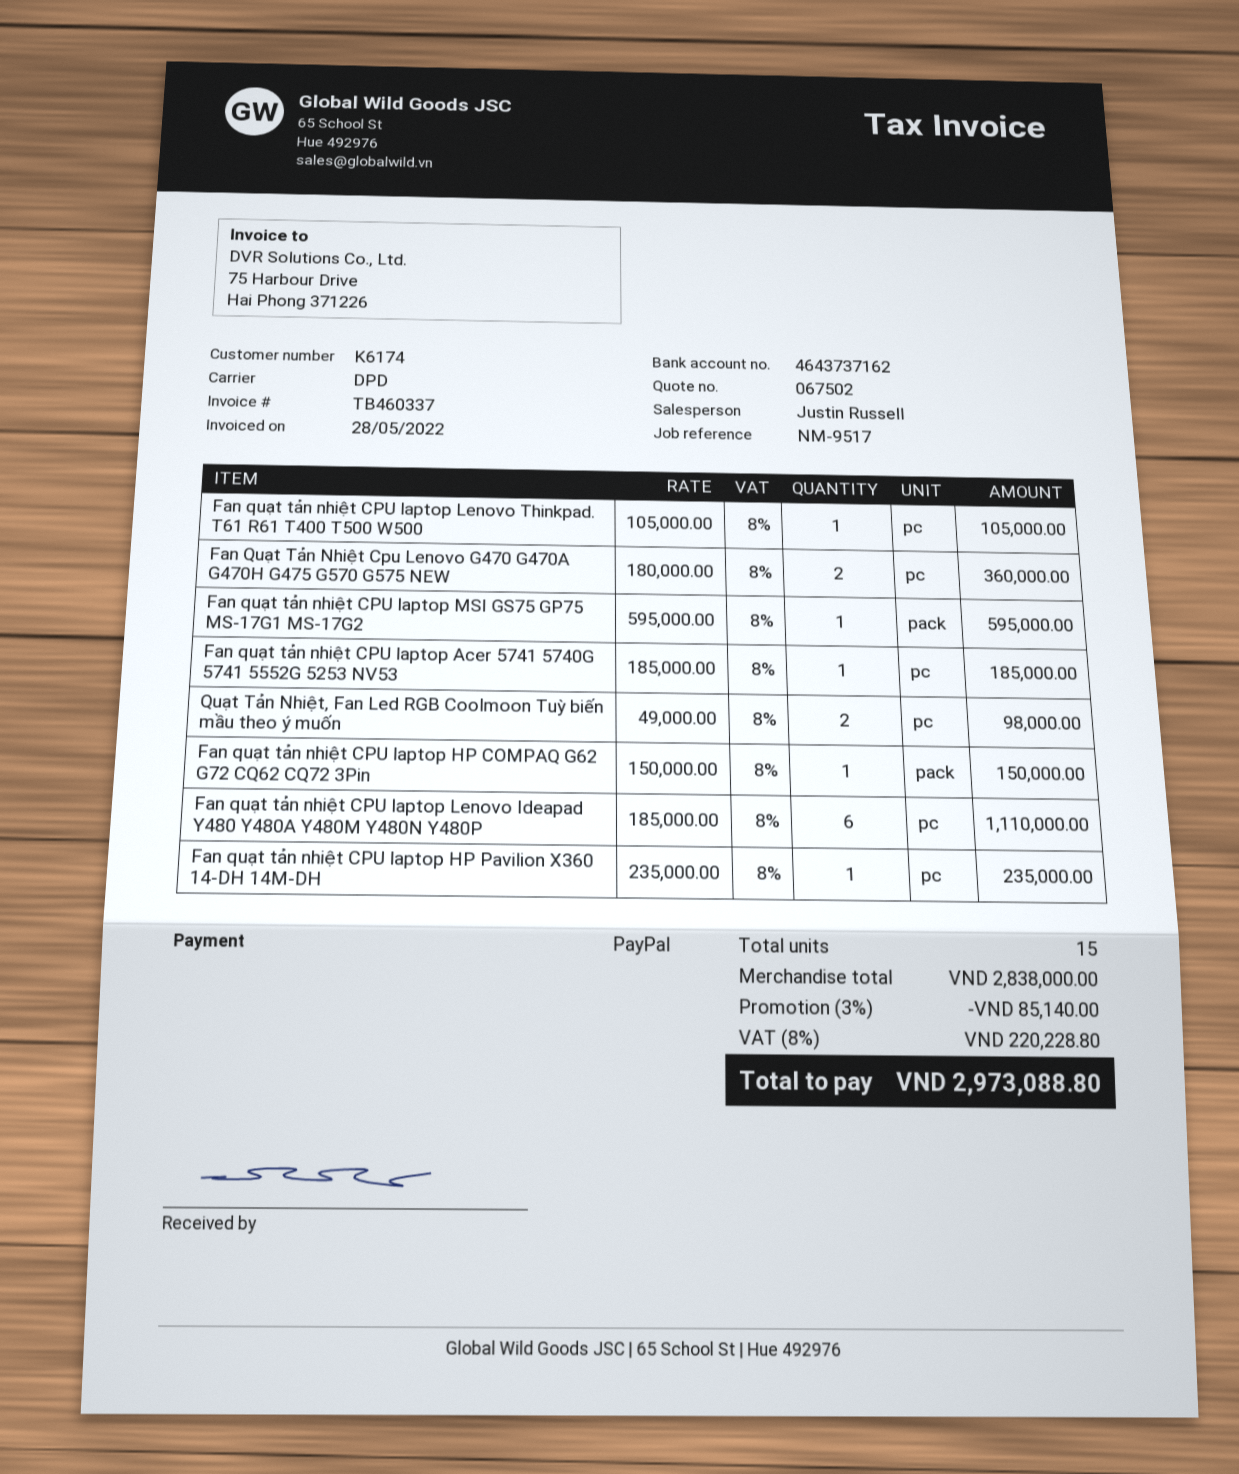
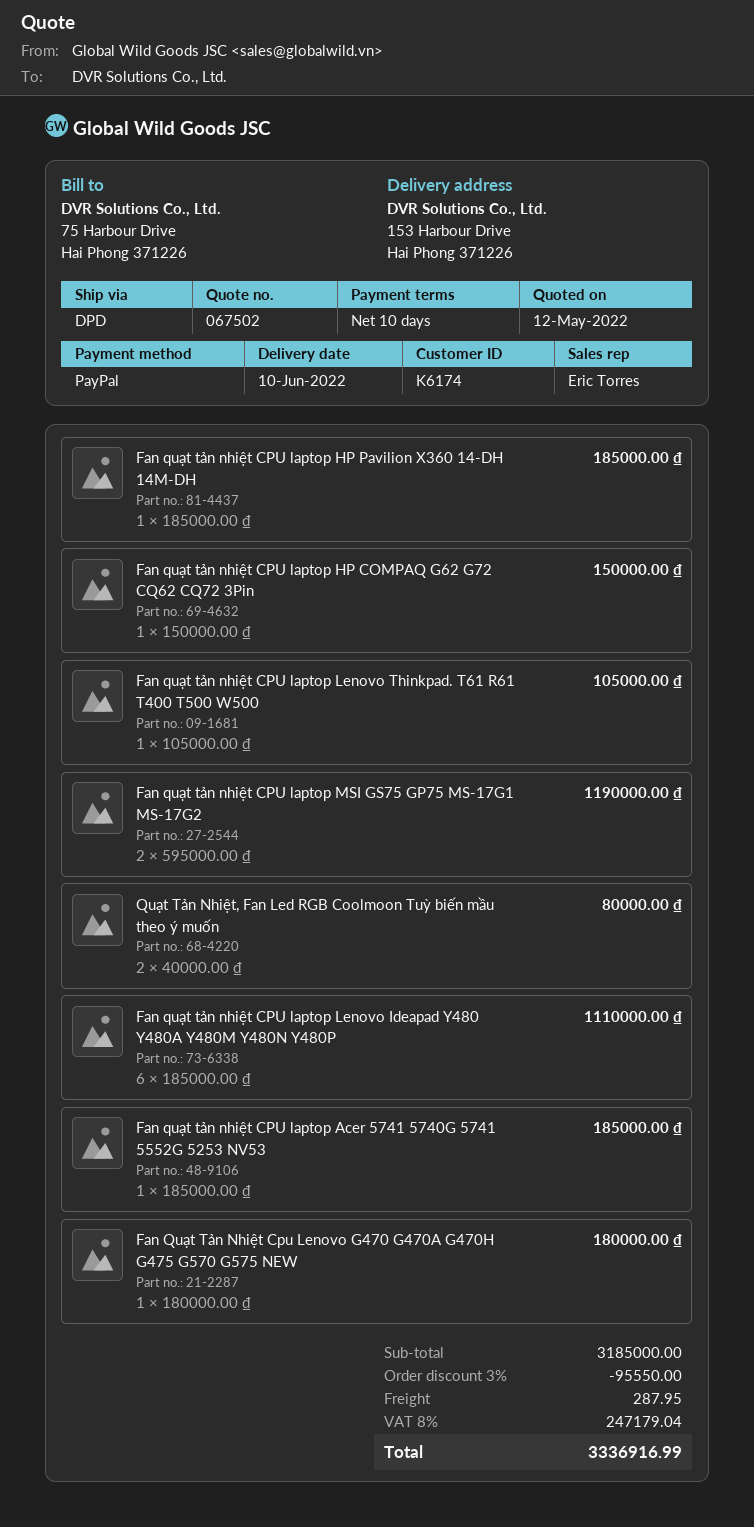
sales rep: Justin Russell -> Eric Torres
Fan Quạt Tản Nhiệt Cpu Lenovo G470 G470A G470H G475 G570 G575 NEW: 2 x 180000.00 = 360000.00 -> 1 x 180000.00 = 180000.00
Fan quạt tản nhiệt CPU laptop MSI GS75 GP75 MS-17G1 MS-17G2: 1 x 595000.00 = 595000.00 -> 2 x 595000.00 = 1190000.00
Quạt Tản Nhiệt, Fan Led RGB Coolmoon Tuỳ biến mầu theo ý muốn: 2 x 49000.00 = 98000.00 -> 2 x 40000.00 = 80000.00
Fan quạt tản nhiệt CPU laptop HP Pavilion X360 14-DH 14M-DH: 1 x 235000.00 = 235000.00 -> 1 x 185000.00 = 185000.00
subtotal: 2838000.00 -> 3185000.00
discount: 3% = 85140.00 -> 3% = 95550.00
shipping: none -> 287.95
tax: 8% = 220228.80 -> 8% = 247179.04
total: 2973088.80 -> 3336916.99

